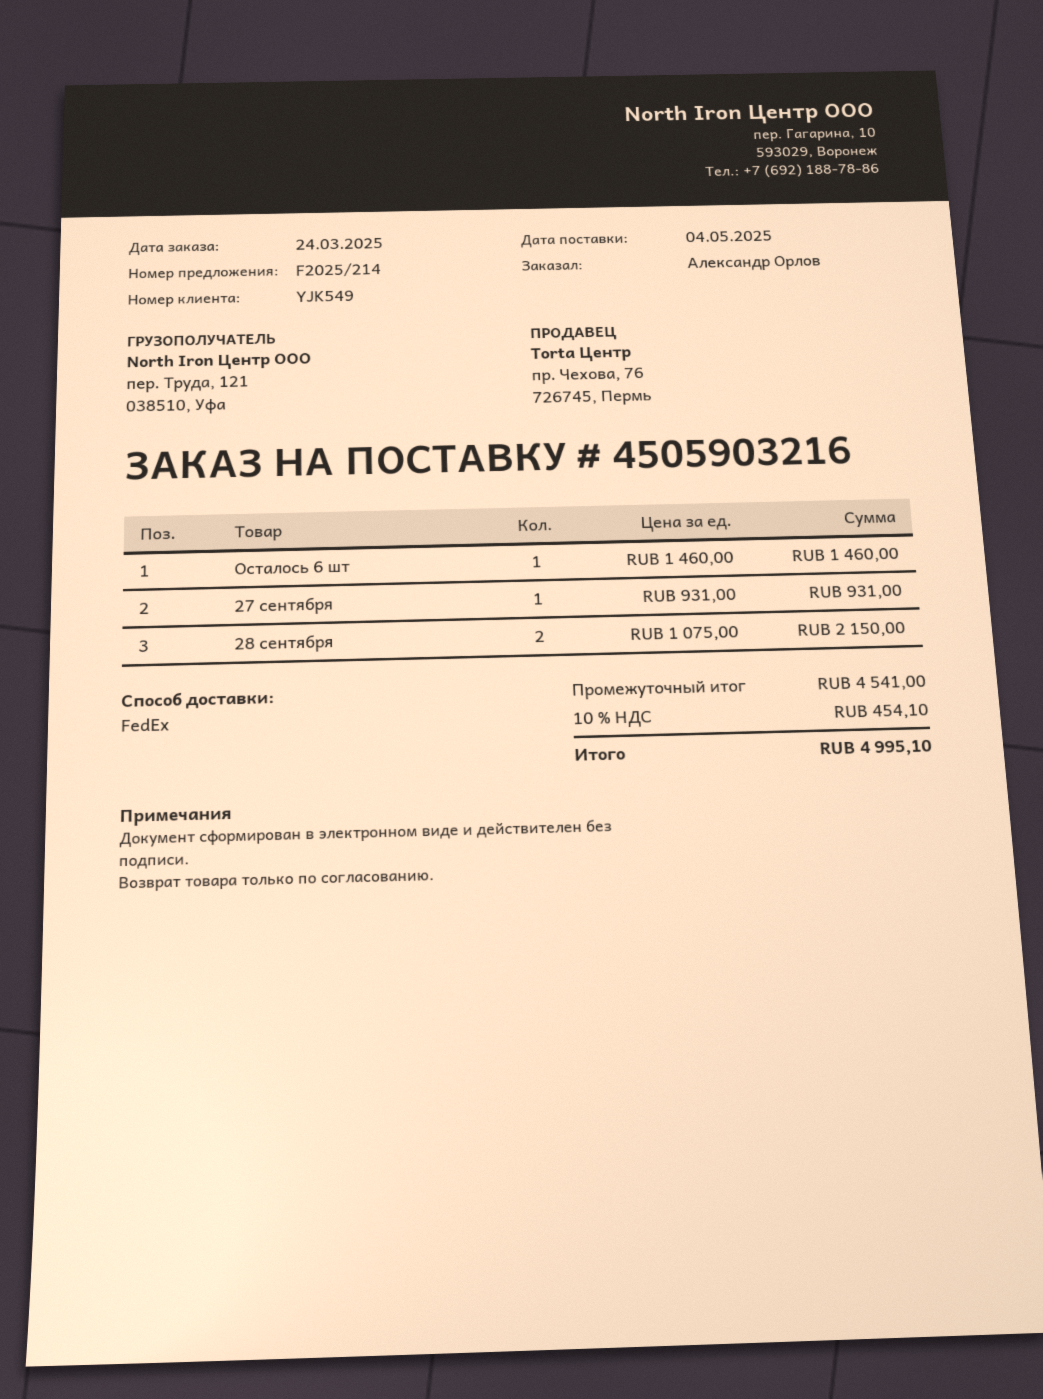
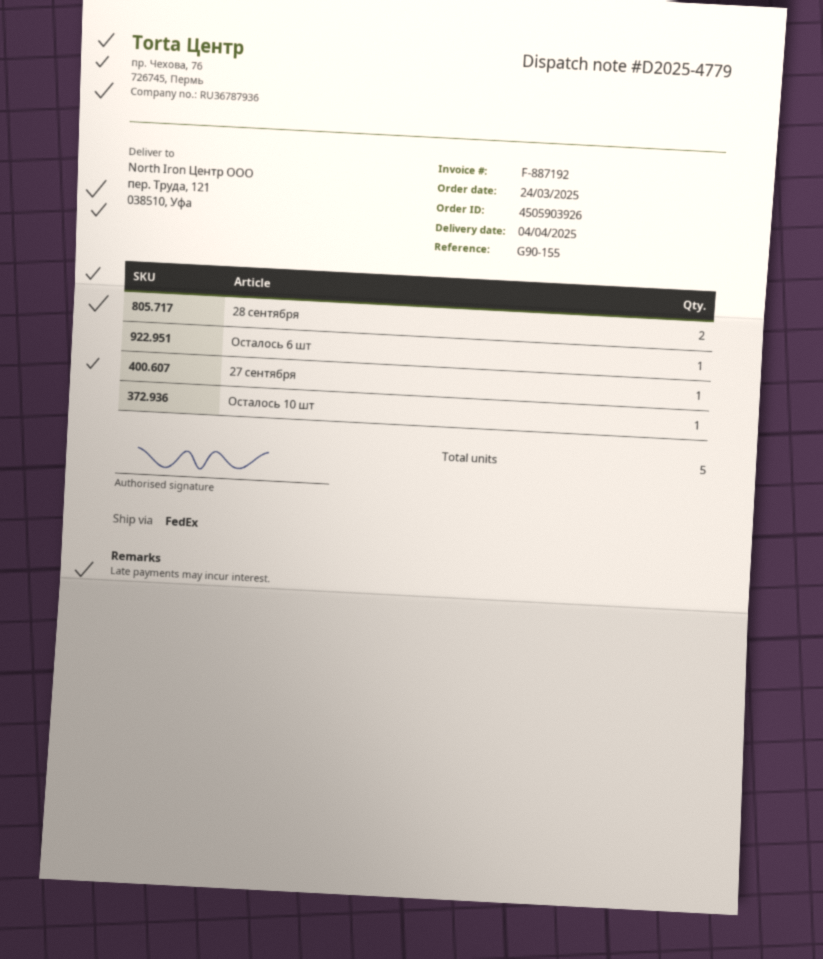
order number: 4505903216 -> 4505903926
delivery date: 2025-05-04 -> 2025-04-04
Осталось 10 шт: none -> 1

